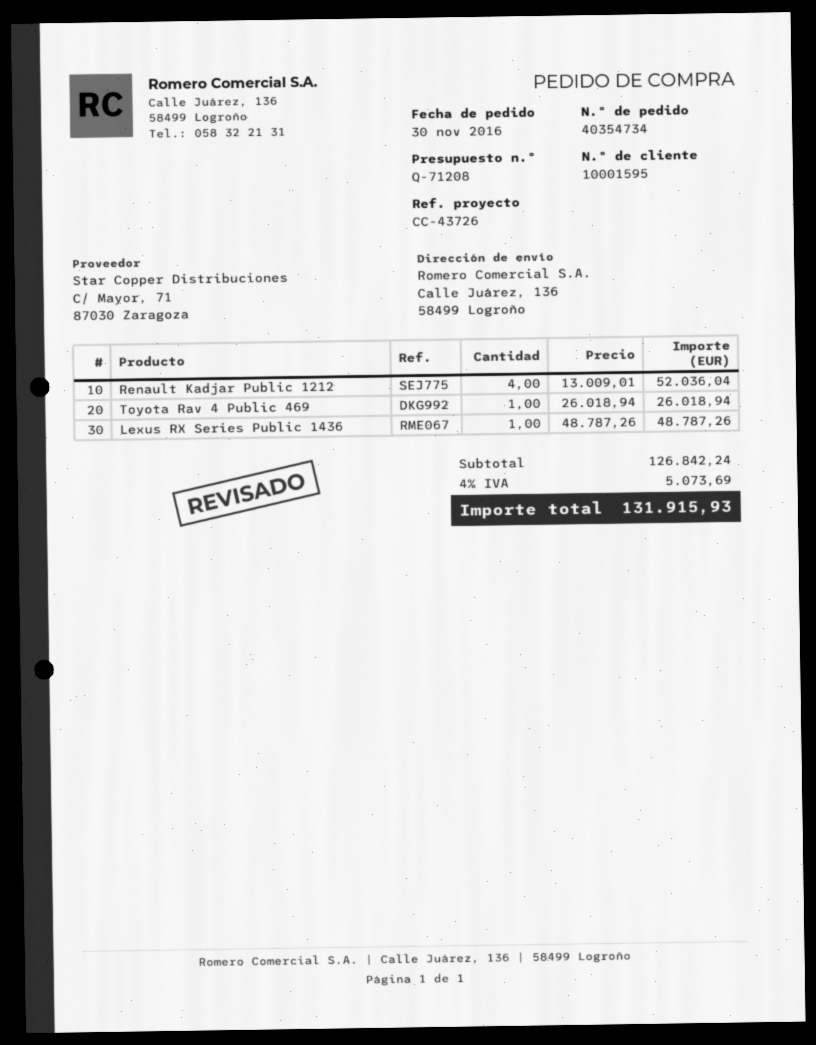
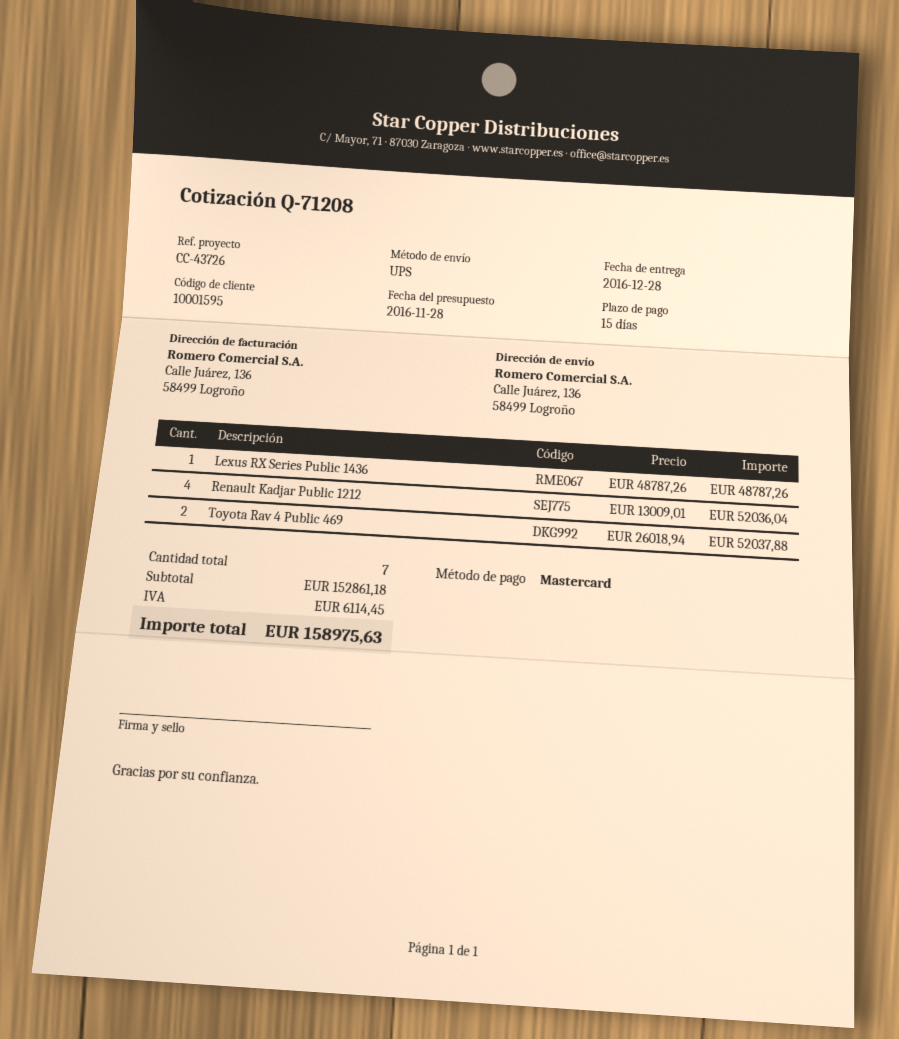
Toyota Rav 4 Public 469: 1 x 26018.94 = 26018.94 -> 2 x 26018.94 = 52037.88
subtotal: 126842.24 -> 152861.18
tax: 5073.69 -> 6114.45
total: 131915.93 -> 158975.63

